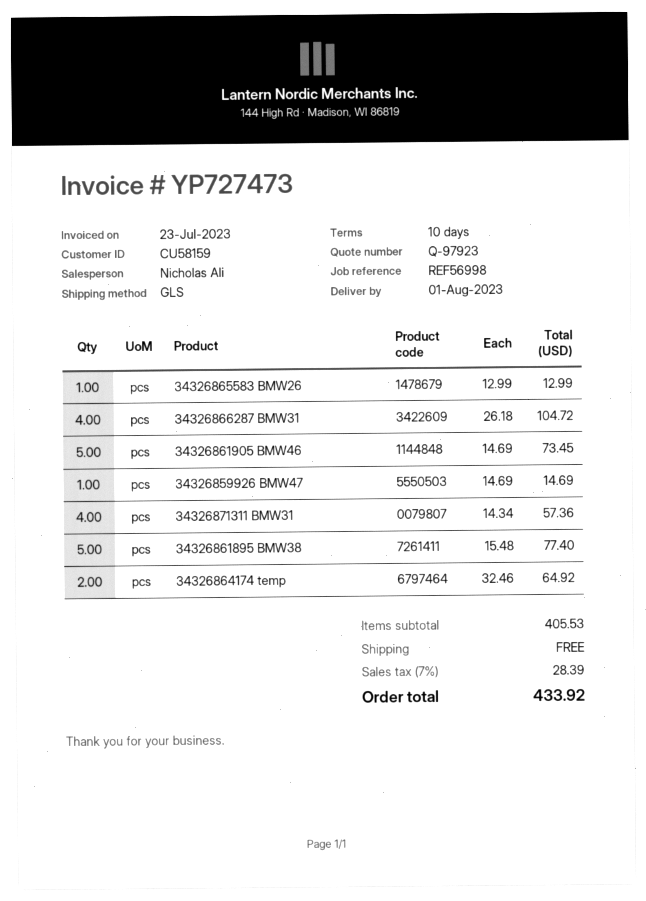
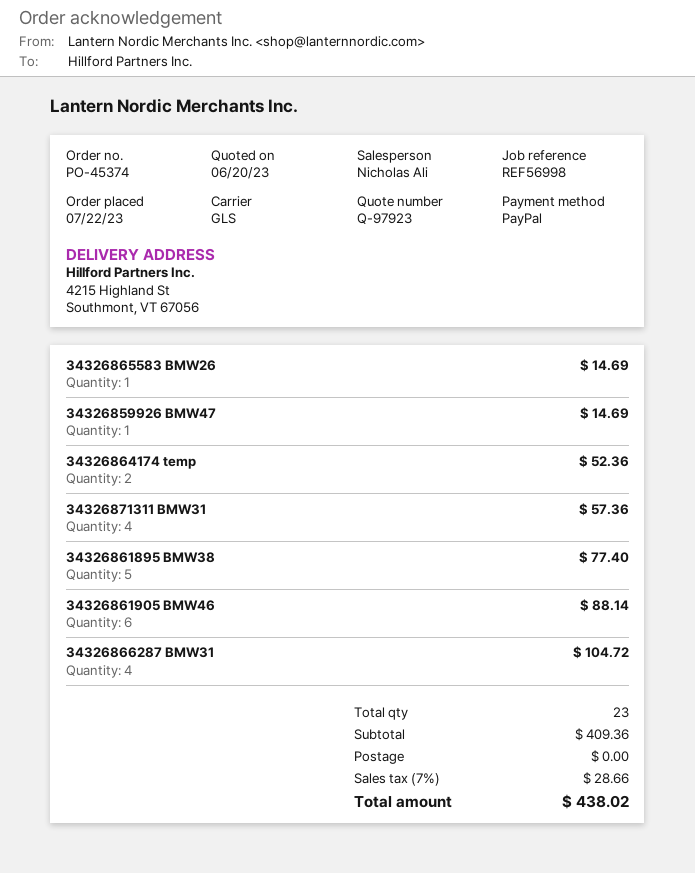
34326865583 BMW26: 1 for 12.99 -> 1 for 14.69
34326861905 BMW46: 5 for 73.45 -> 6 for 88.14
34326864174 temp: 2 for 64.92 -> 2 for 52.36
subtotal: 405.53 -> 409.36
tax: 7% = 28.39 -> 7% = 28.66
total: 433.92 -> 438.02

